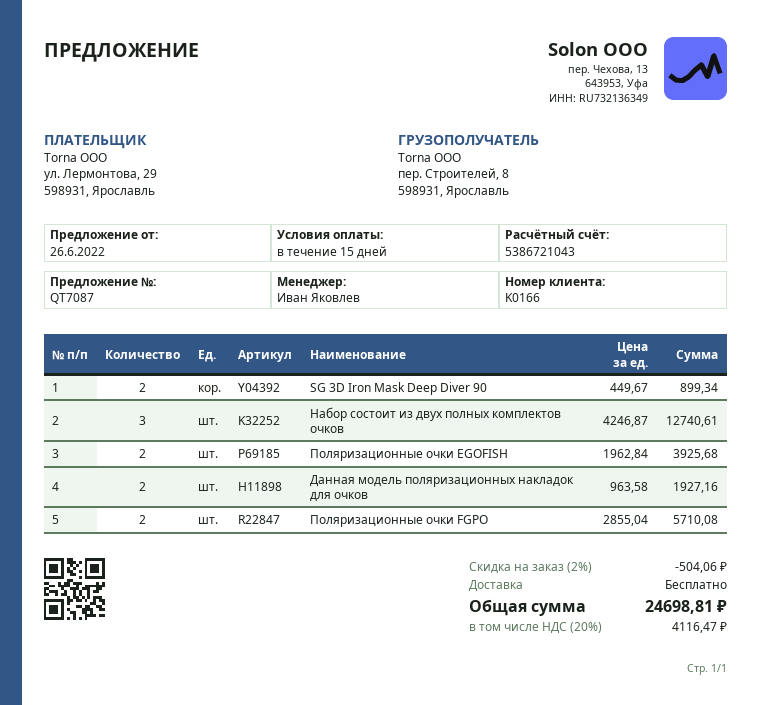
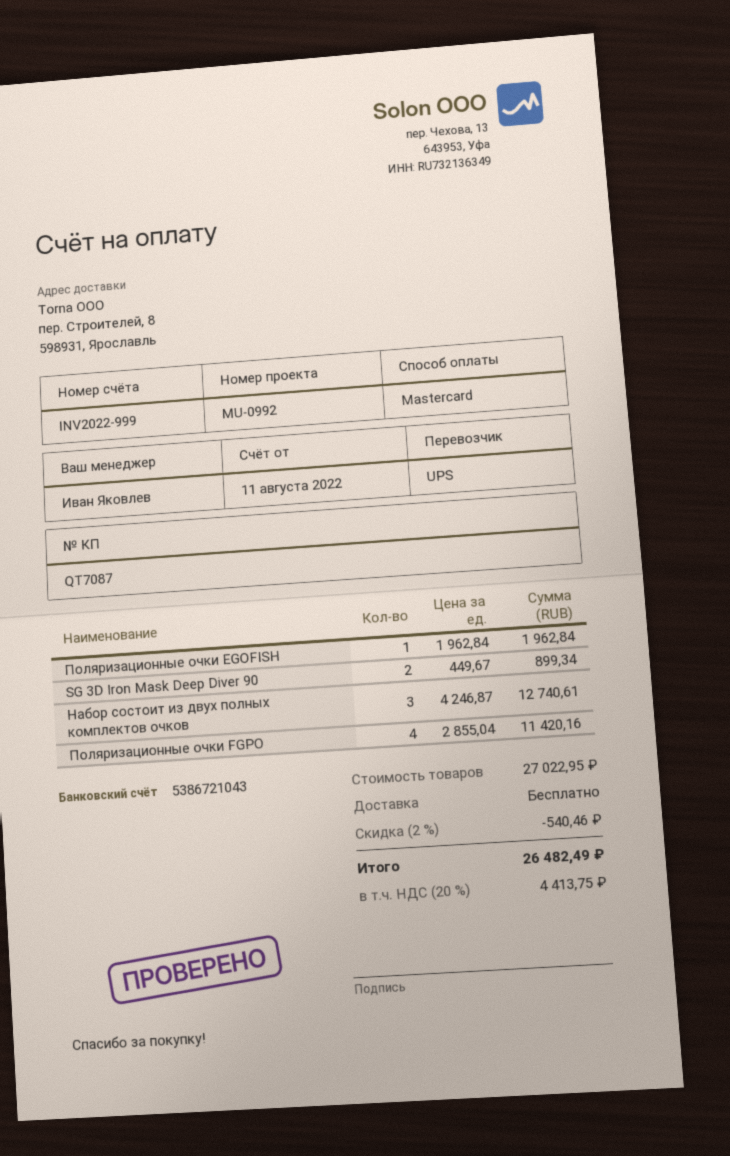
Поляризационные очки EGOFISH: 2 x 1962.84 = 3925.68 -> 1 x 1962.84 = 1962.84
Данная модель поляризационных накладок для очков: 2 x 963.58 = 1927.16 -> none
Поляризационные очки FGPO: 2 x 2855.04 = 5710.08 -> 4 x 2855.04 = 11420.16
discount: 2% = 504.06 -> 2% = 540.46
tax: 20% = 4116.47 -> 20% = 4413.75
total: 24698.81 -> 26482.49

